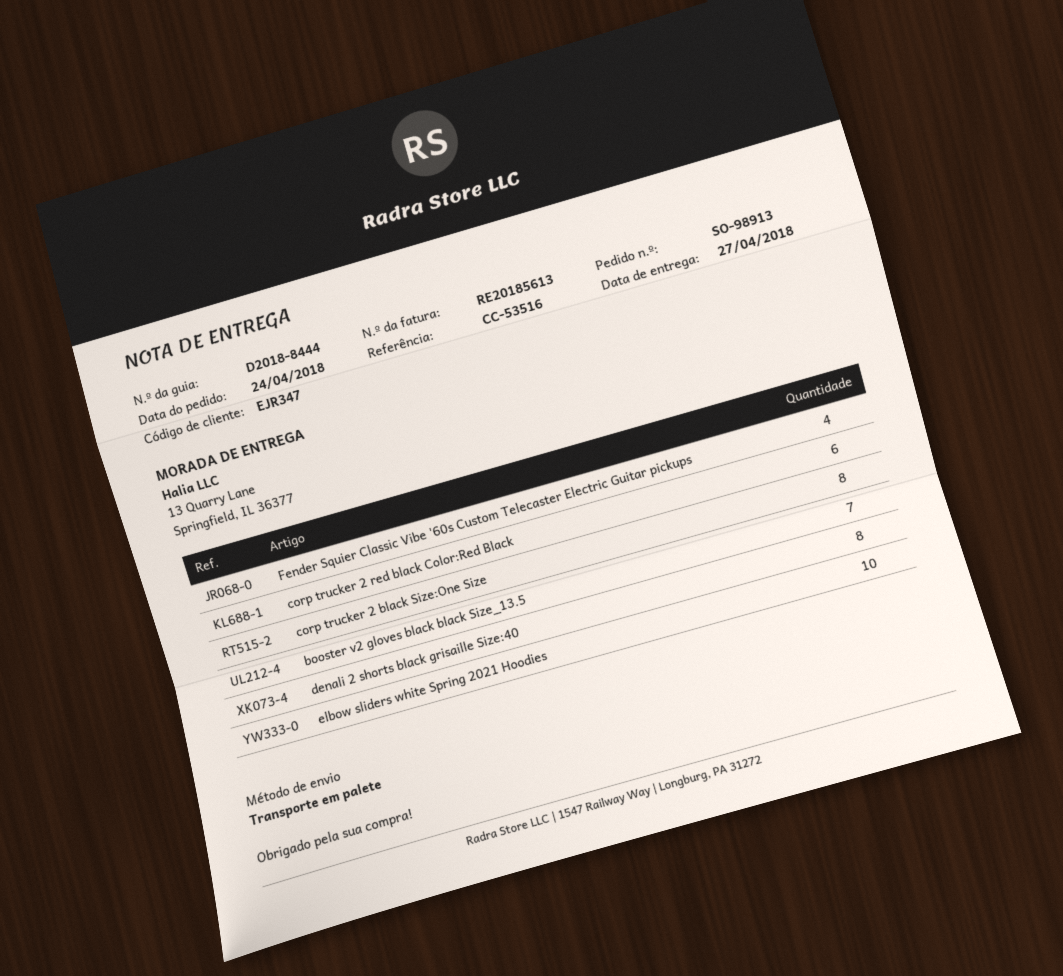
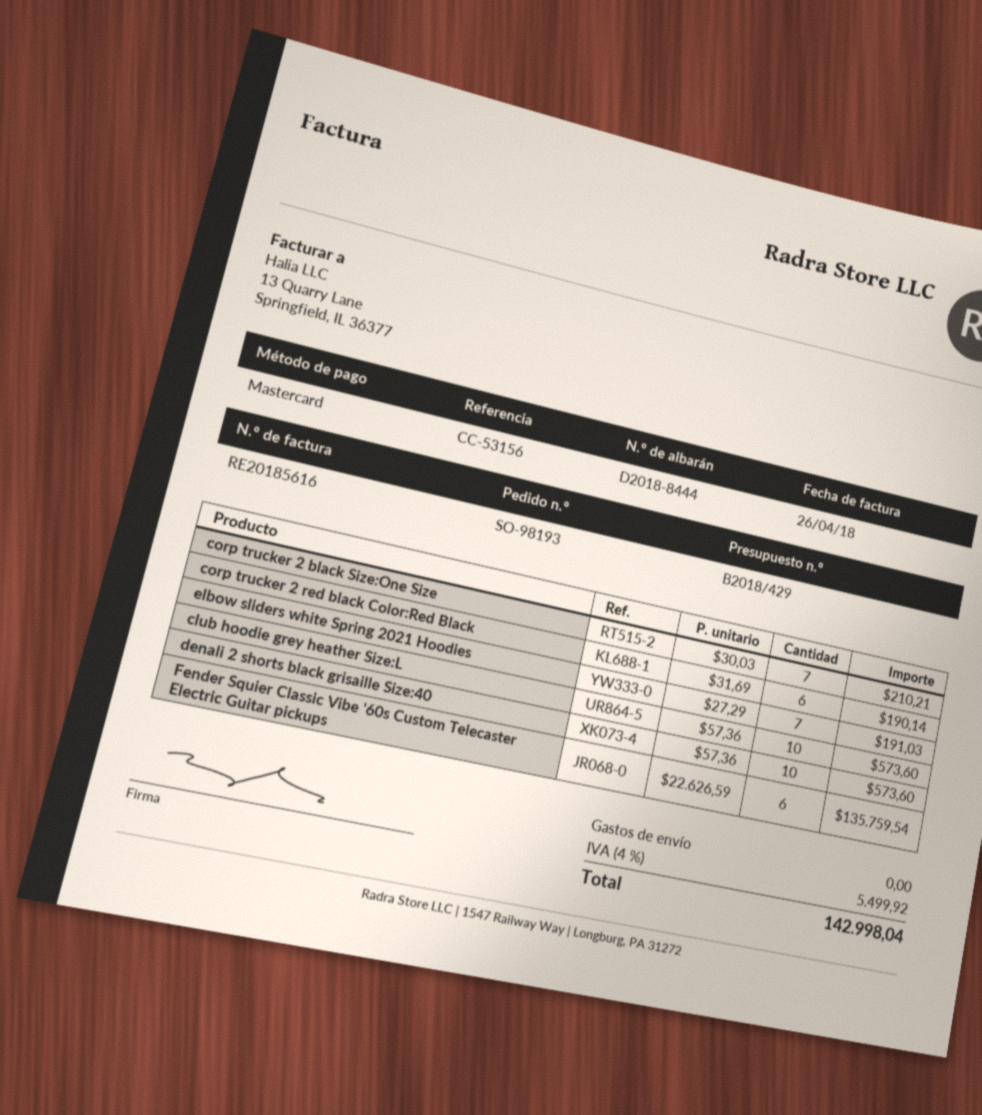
order number: SO-98913 -> SO-98193
invoice number: RE20185613 -> RE20185616
reference: CC-53516 -> CC-53156
Fender Squier Classic Vibe '60s Custom Telecaster Electric Guitar pickups: 4 -> 6
corp trucker 2 black Size:One Size: 8 -> 7
booster v2 gloves black black Size_13.5: 7 -> none
denali 2 shorts black grisaille Size:40: 8 -> 10
elbow sliders white Spring 2021 Hoodies: 10 -> 7
club hoodie grey heather Size:L: none -> 10

